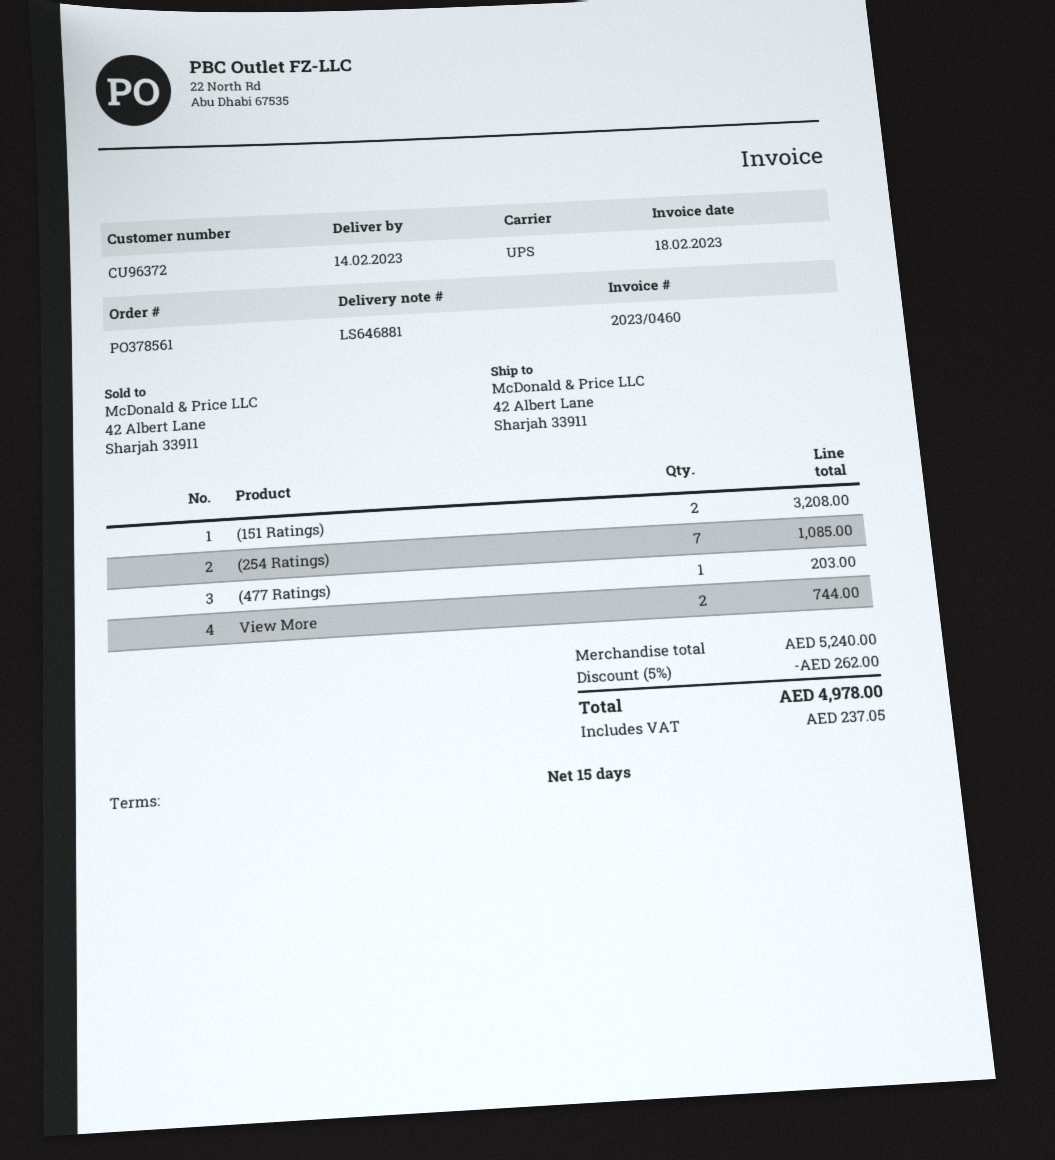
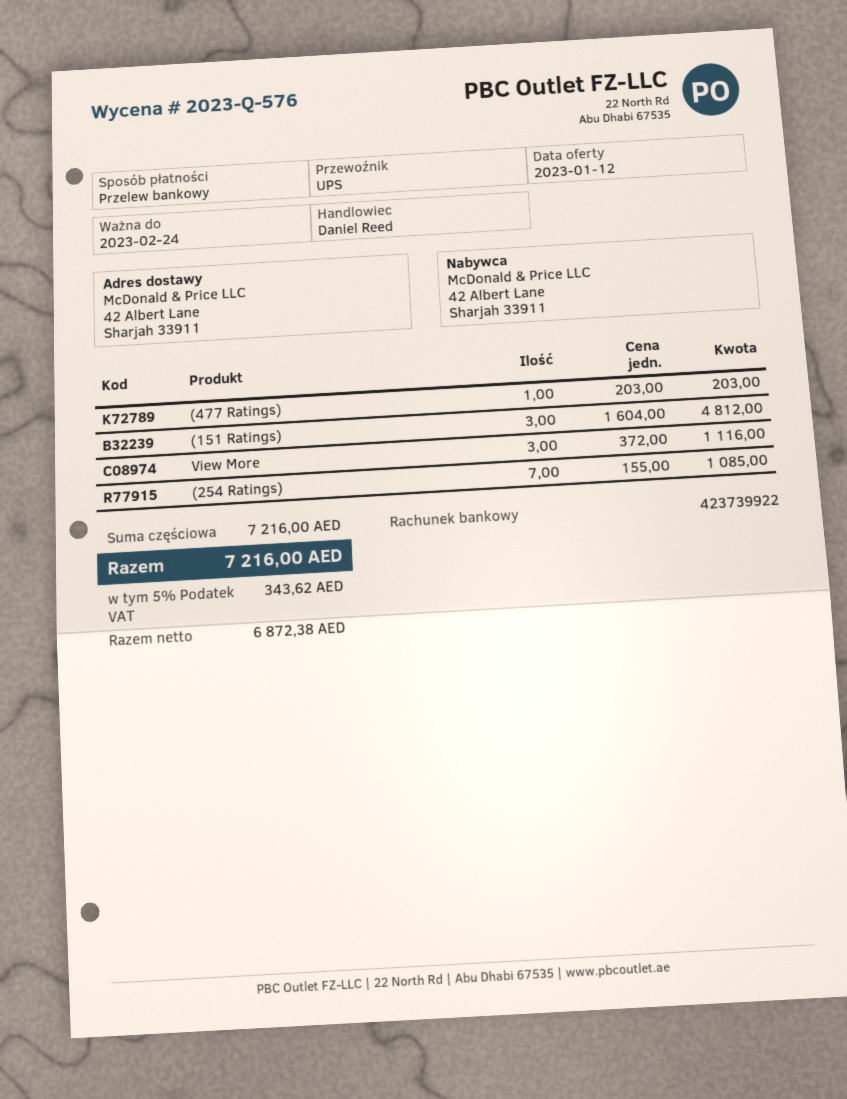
(151 Ratings): 2 for 3208.00 -> 3 for 4812.00
View More: 2 for 744.00 -> 3 for 1116.00
subtotal: 5240.00 -> 7216.00
discount: 5% = 262.00 -> none
tax: 237.05 -> 343.62
total: 4978.00 -> 7216.00

